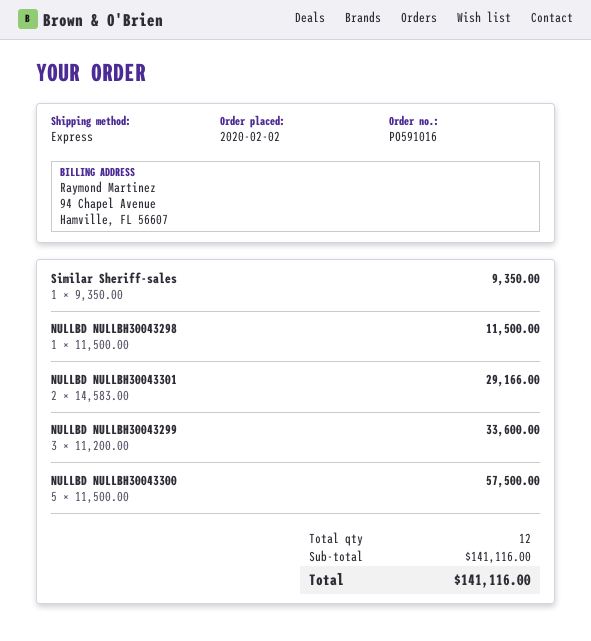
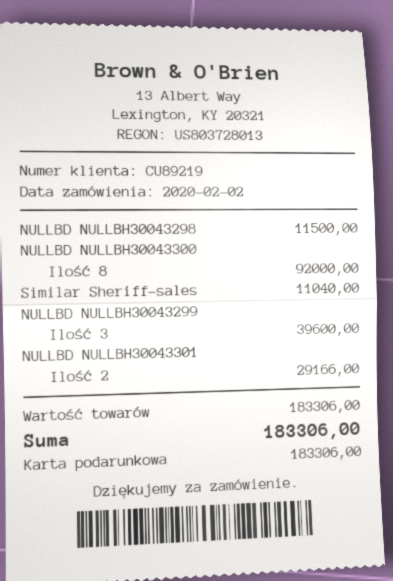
Similar Sheriff-sales: 1 for 9350.00 -> 1 for 11040.00
NULLBD NULLBH30043299: 3 for 33600.00 -> 3 for 39600.00
NULLBD NULLBH30043300: 5 for 57500.00 -> 8 for 92000.00
subtotal: 141116.00 -> 183306.00
total: 141116.00 -> 183306.00

